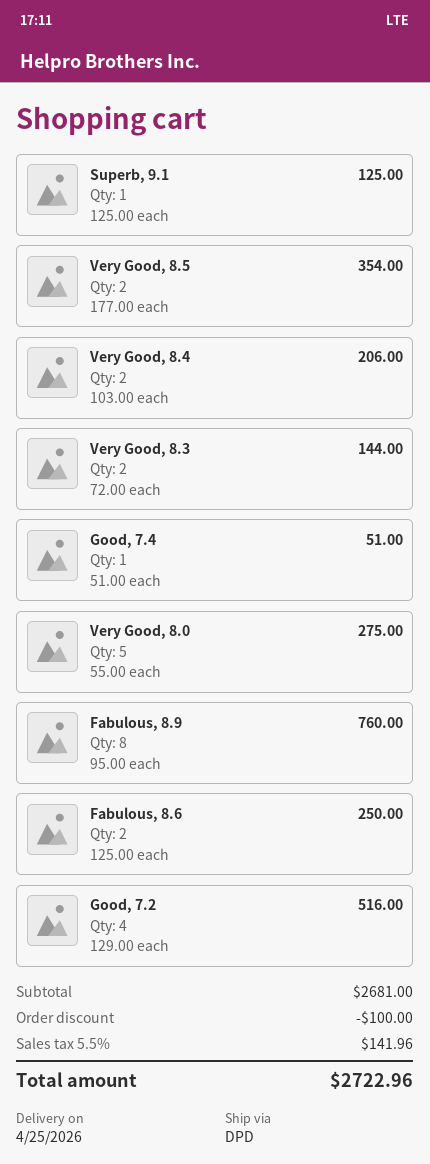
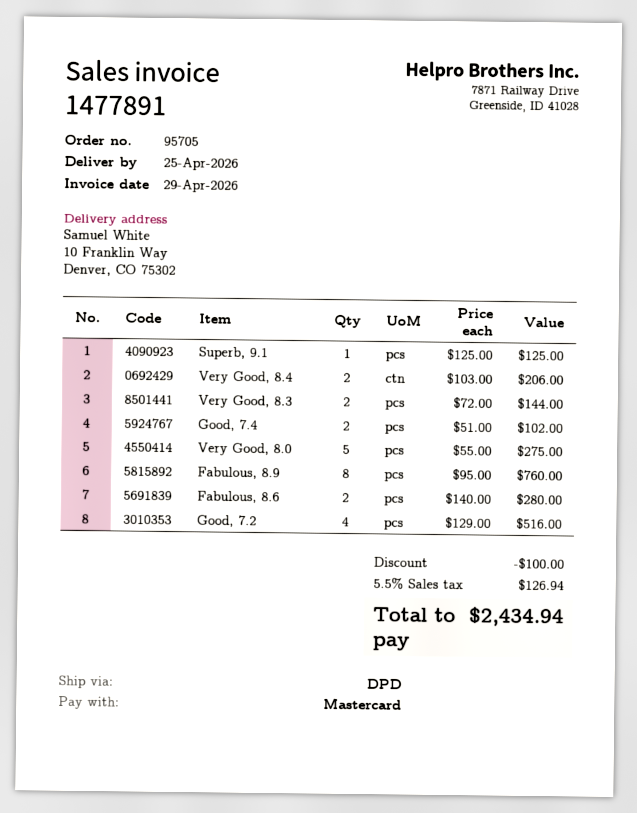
Very Good, 8.5: 2 x 177.00 = 354.00 -> none
Good, 7.4: 1 x 51.00 = 51.00 -> 2 x 51.00 = 102.00
Fabulous, 8.6: 2 x 125.00 = 250.00 -> 2 x 140.00 = 280.00
tax: 5.5% = 141.96 -> 5.5% = 126.94
total: 2722.96 -> 2434.94

